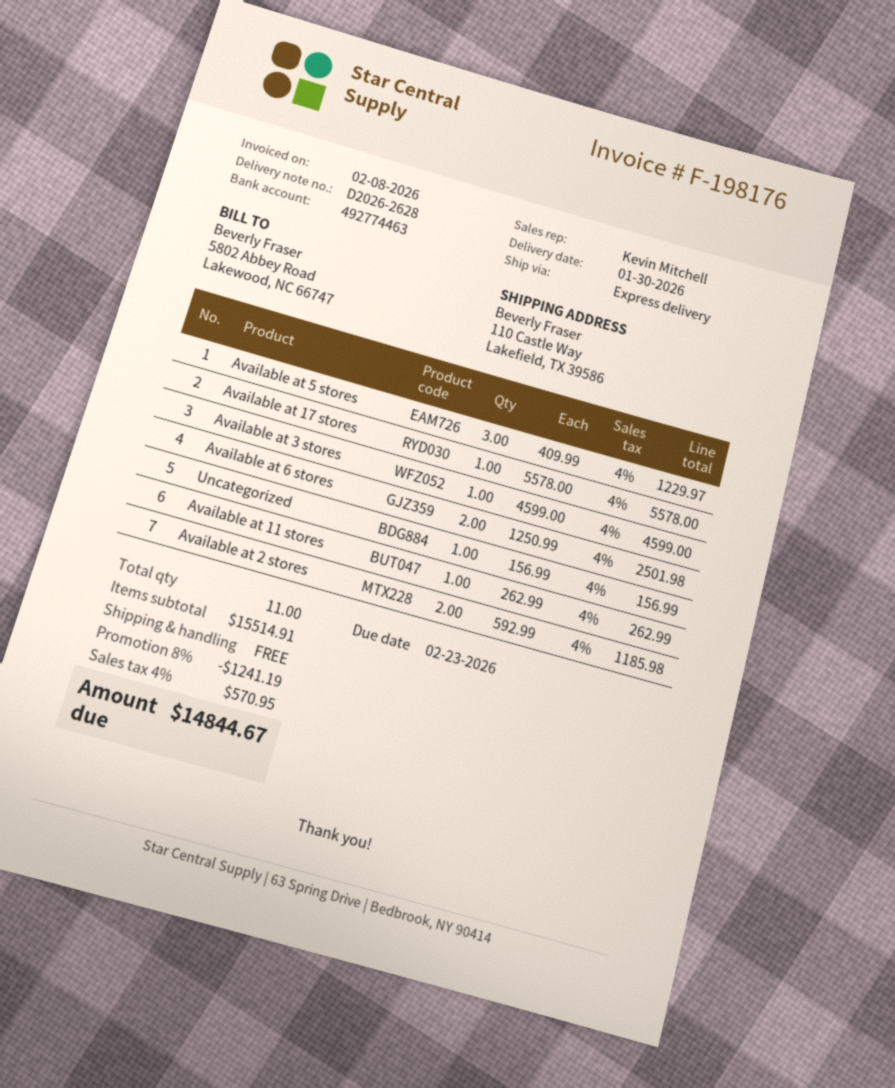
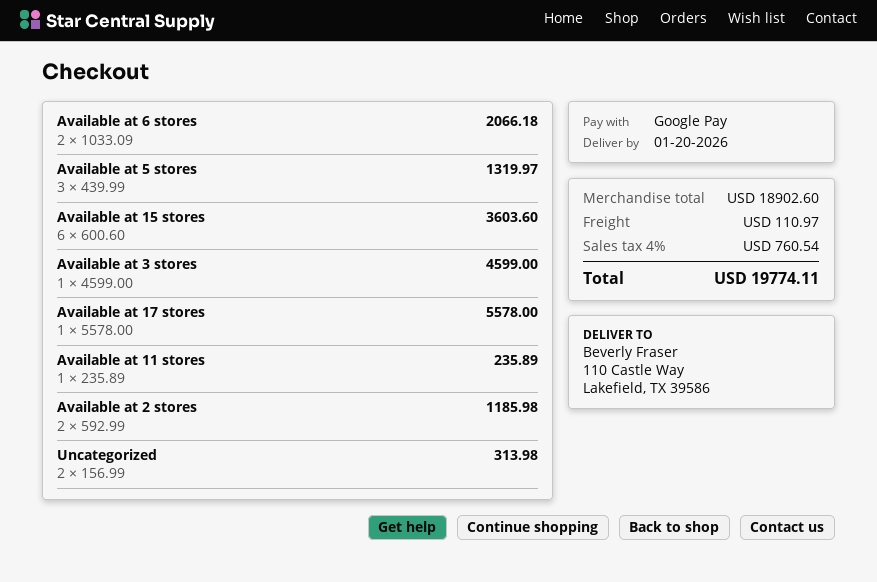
delivery date: 2026-01-30 -> 2026-01-20
Available at 5 stores: 3 x 409.99 = 1229.97 -> 3 x 439.99 = 1319.97
Available at 6 stores: 2 x 1250.99 = 2501.98 -> 2 x 1033.09 = 2066.18
Uncategorized: 1 x 156.99 = 156.99 -> 2 x 156.99 = 313.98
Available at 11 stores: 1 x 262.99 = 262.99 -> 1 x 235.89 = 235.89
Available at 15 stores: none -> 6 x 600.60 = 3603.60
subtotal: 15514.91 -> 18902.60
discount: 8% = 1241.19 -> none
shipping: 0.00 -> 110.97
tax: 4% = 570.95 -> 4% = 760.54
total: 14844.67 -> 19774.11

